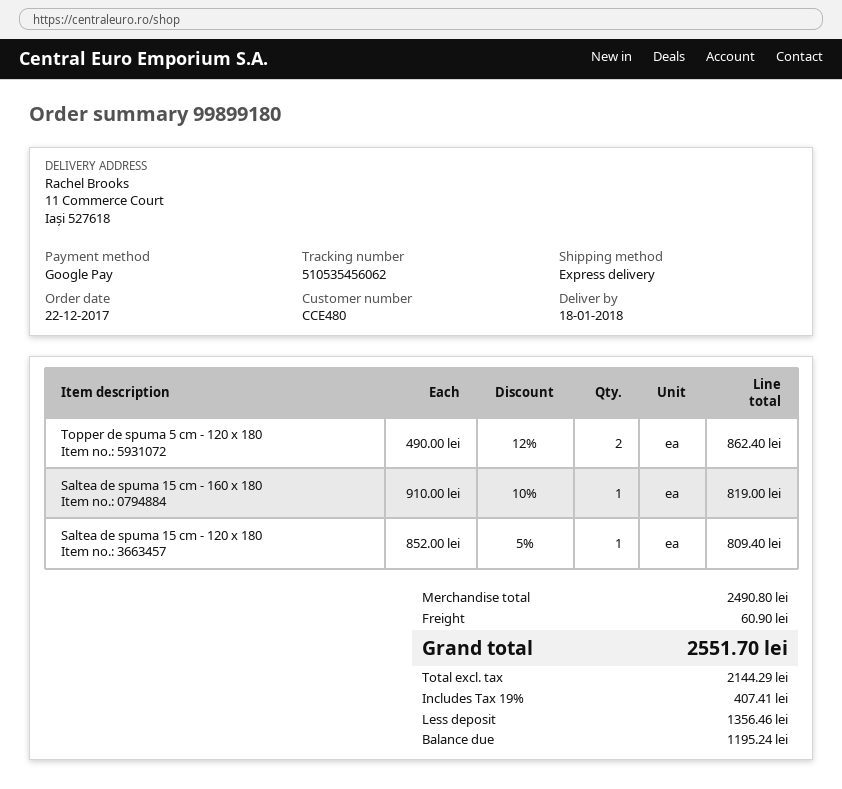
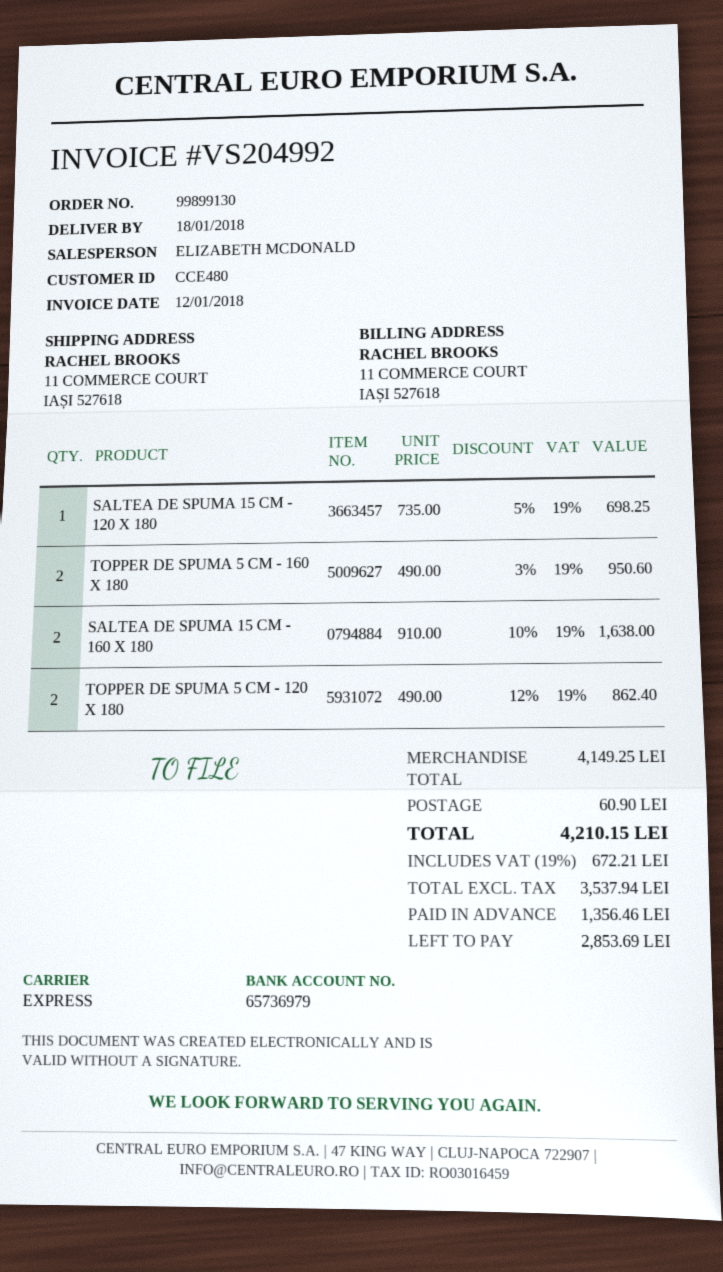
order number: 99899180 -> 99899130
Saltea de spuma 15 cm - 160 x 180: 1 x 910.00 - 10% = 819.00 -> 2 x 910.00 - 10% = 1638.00
Saltea de spuma 15 cm - 120 x 180: 1 x 852.00 - 5% = 809.40 -> 1 x 735.00 - 5% = 698.25
TOPPER DE SPUMA 5 CM - 160 X 180: none -> 2 x 490.00 - 3% = 950.60
subtotal: 2490.80 -> 4149.25
net: 2144.29 -> 3537.94
tax: 19% = 407.41 -> 19% = 672.21
total: 2551.70 -> 4210.15
balance: 1195.24 -> 2853.69

